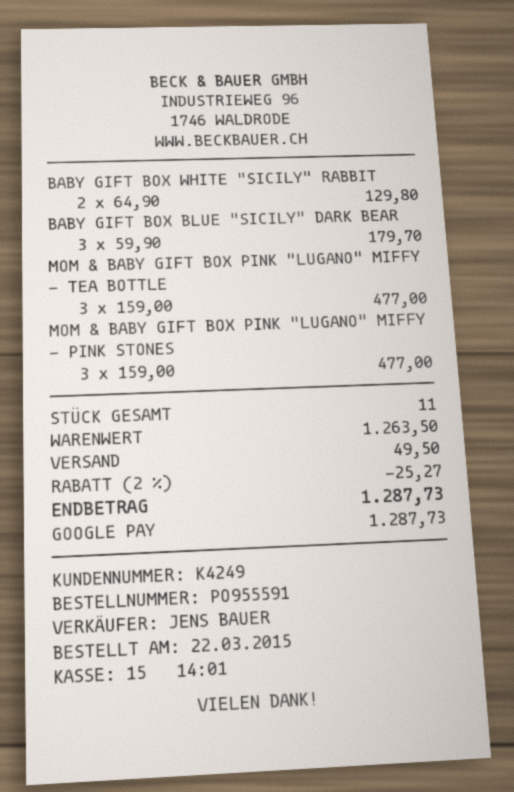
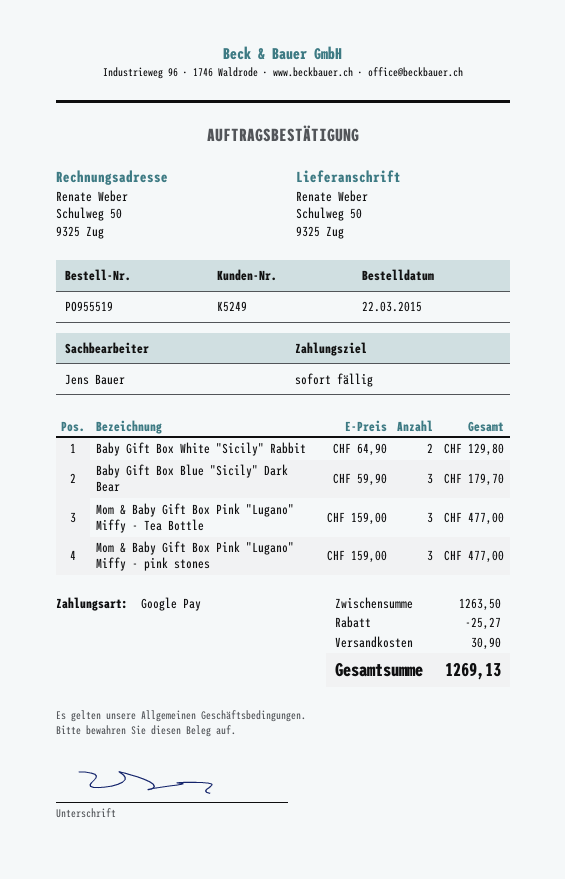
order number: PO955591 -> PO955519
customer number: K4249 -> K5249
shipping: 49.50 -> 30.90
total: 1287.73 -> 1269.13

